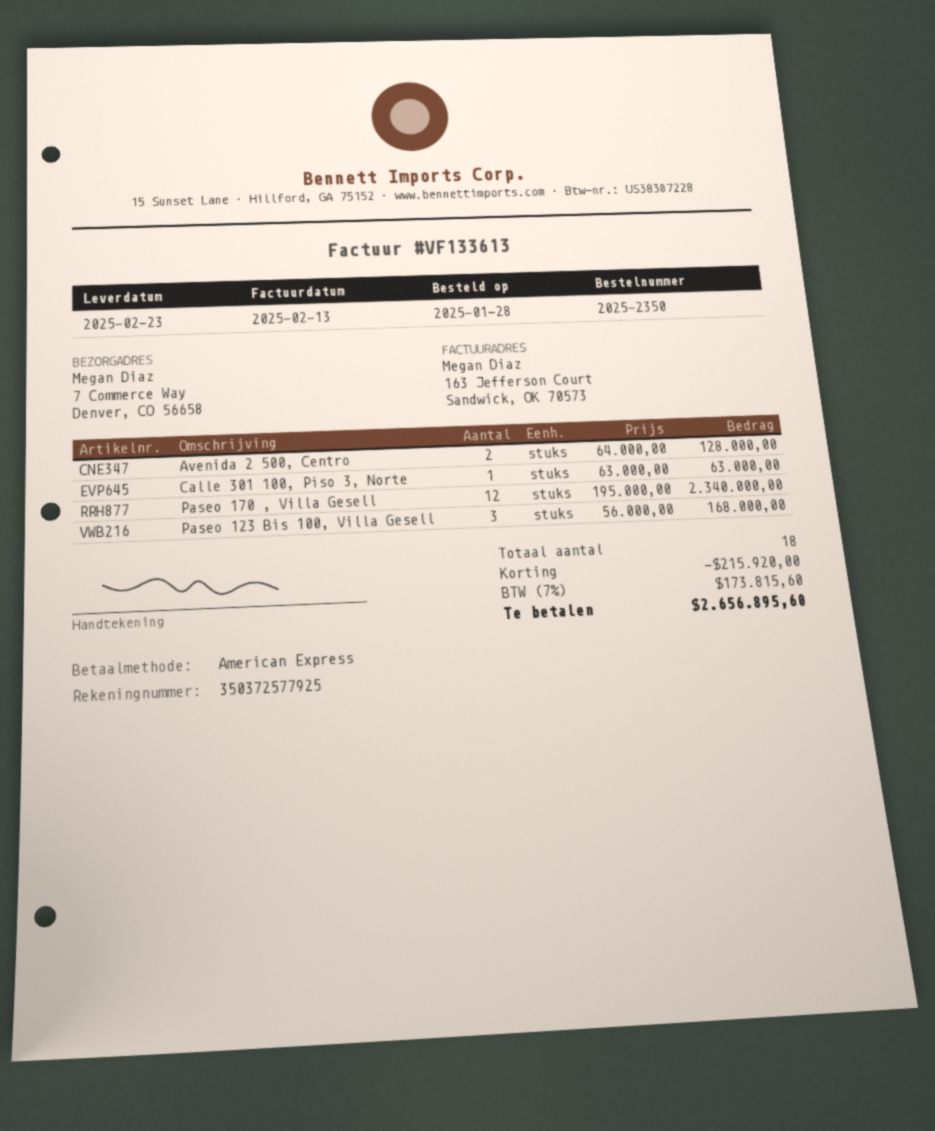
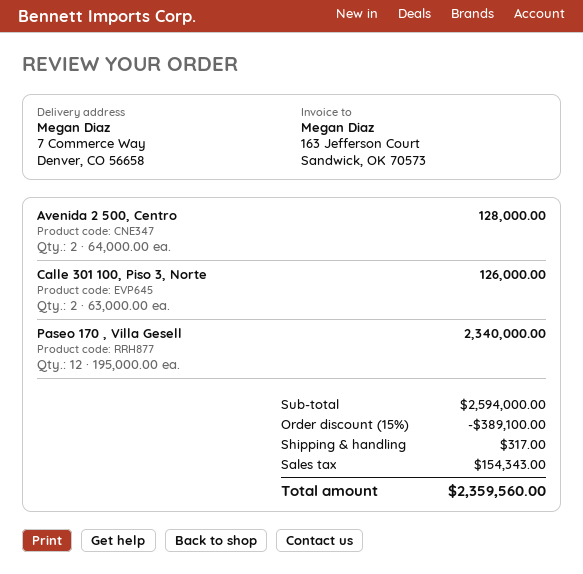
Calle 301 100, Piso 3, Norte: 1 x 63000.00 = 63000.00 -> 2 x 63000.00 = 126000.00
Paseo 123 Bis 100, Villa Gesell: 3 x 56000.00 = 168000.00 -> none
discount: 215920.00 -> 389100.00
shipping: none -> 317.00
tax: 173815.60 -> 154343.00
total: 2656895.60 -> 2359560.00

